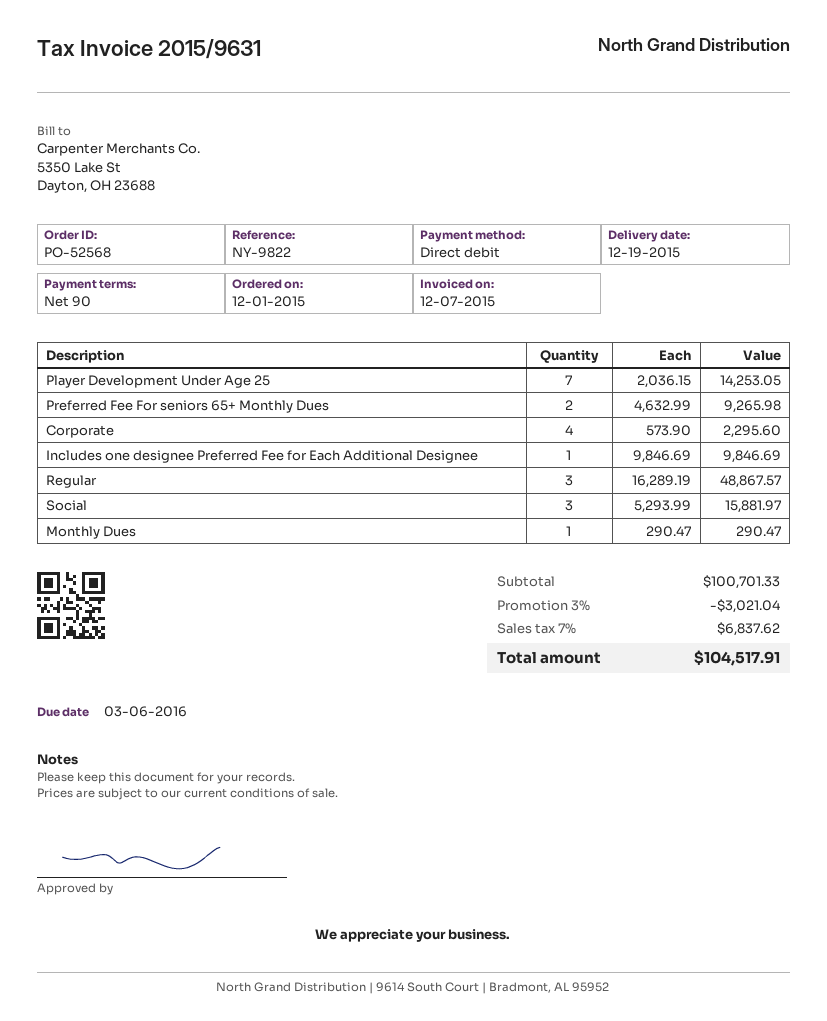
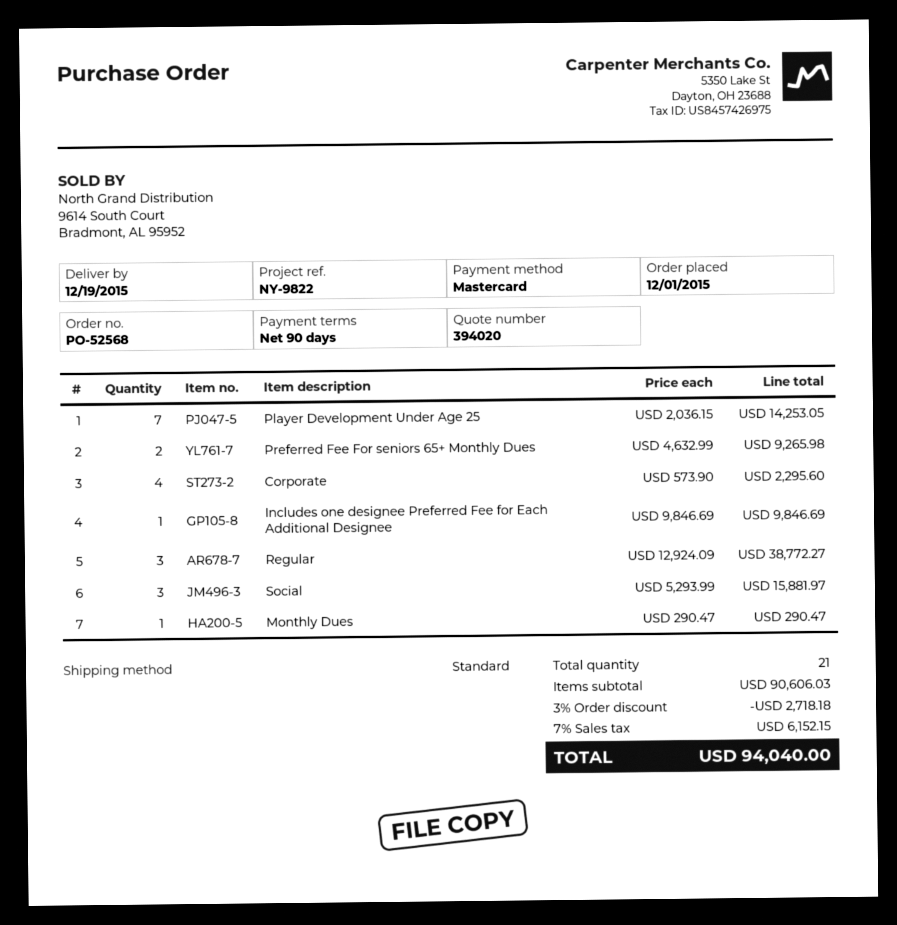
payment method: direct debit -> Mastercard
Regular: 3 x 16289.19 = 48867.57 -> 3 x 12924.09 = 38772.27
subtotal: 100701.33 -> 90606.03
discount: 3% = 3021.04 -> 3% = 2718.18
tax: 7% = 6837.62 -> 7% = 6152.15
total: 104517.91 -> 94040.00

